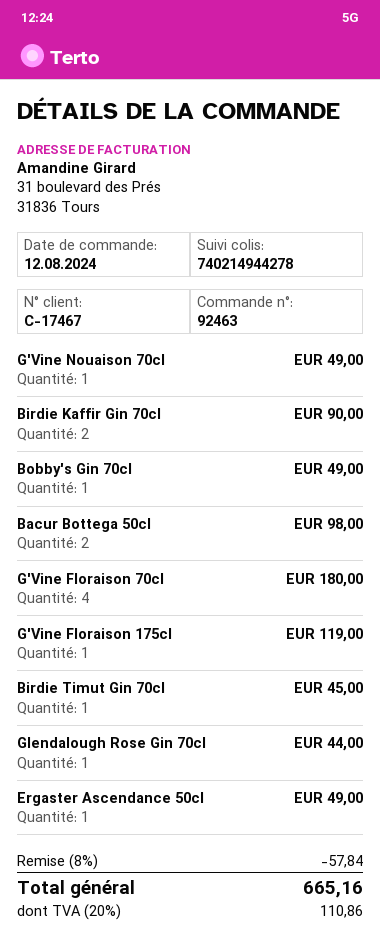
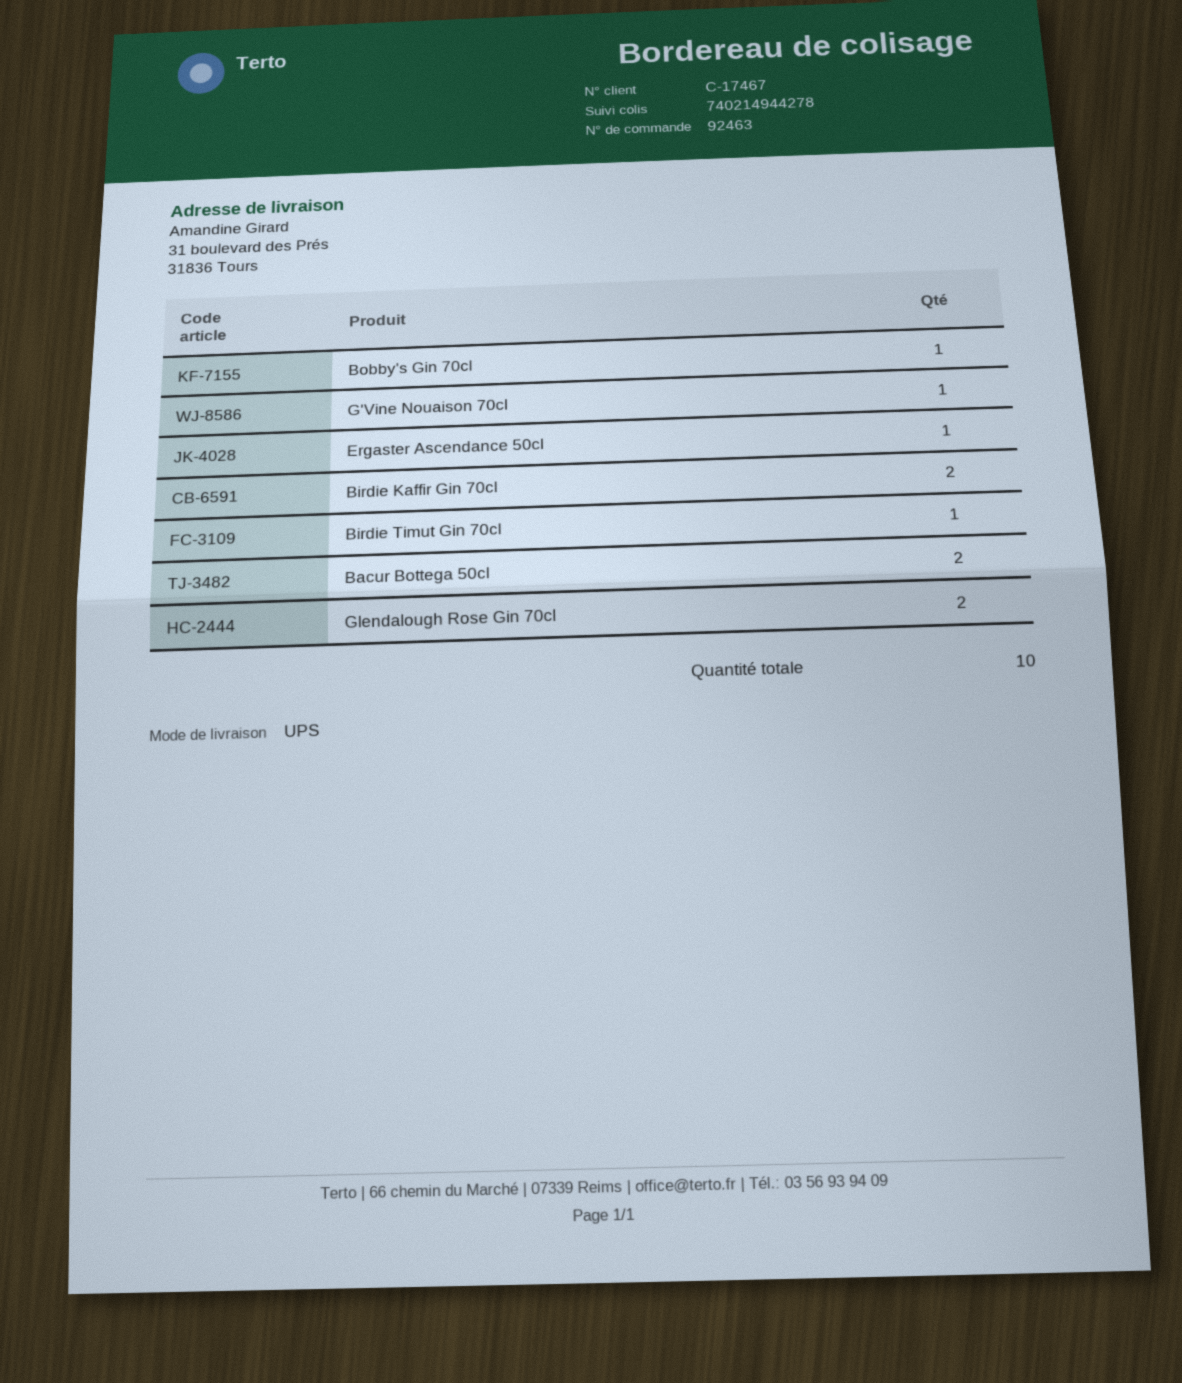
G'Vine Floraison 70cl: 4 -> none
G'Vine Floraison 175cl: 1 -> none
Glendalough Rose Gin 70cl: 1 -> 2

